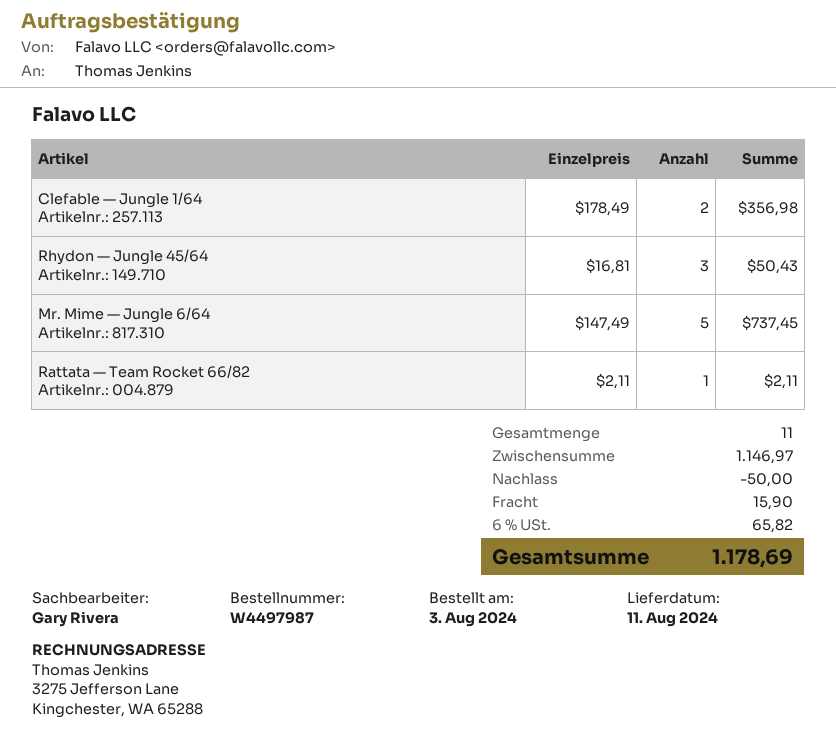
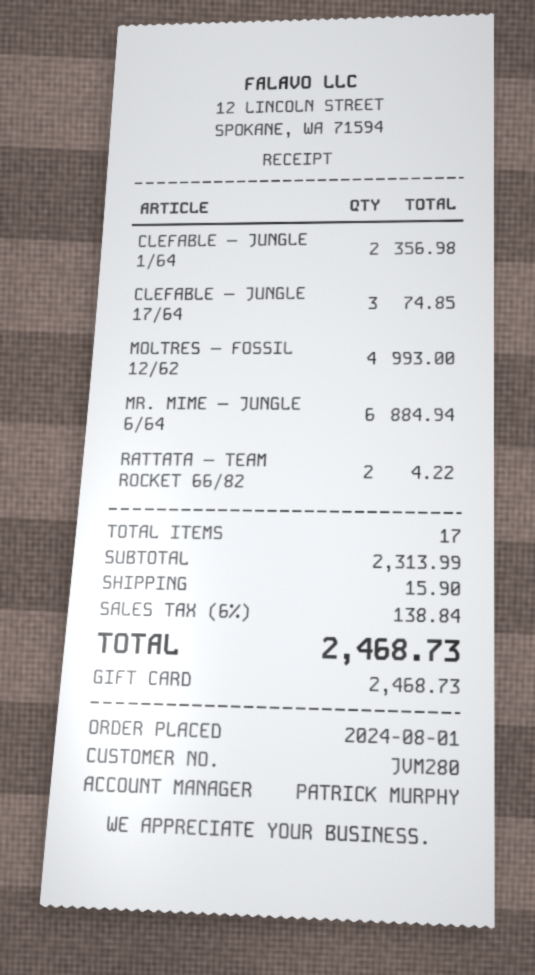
order date: 2024-08-03 -> 2024-08-01
sales rep: Gary Rivera -> PATRICK MURPHY
Rhydon — Jungle 45/64: 3 for 50.43 -> none
Mr. Mime — Jungle 6/64: 5 for 737.45 -> 6 for 884.94
Rattata — Team Rocket 66/82: 1 for 2.11 -> 2 for 4.22
CLEFABLE — JUNGLE 17/64: none -> 3 for 74.85
MOLTRES — FOSSIL 12/62: none -> 4 for 993.00
total quantity: 11 -> 17
subtotal: 1146.97 -> 2313.99
discount: 50.00 -> none
tax: 6% = 65.82 -> 6% = 138.84
total: 1178.69 -> 2468.73

